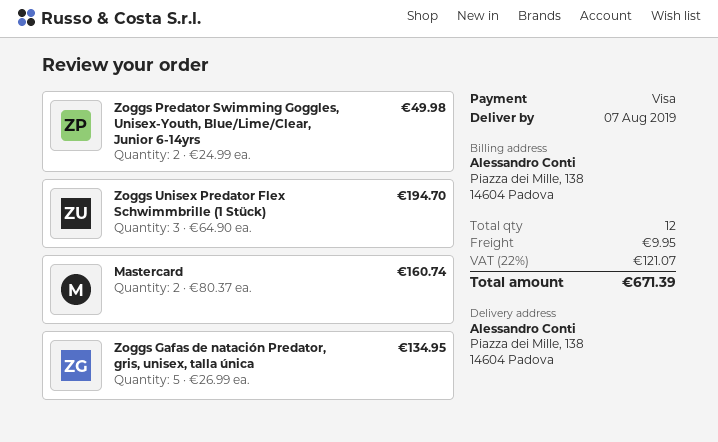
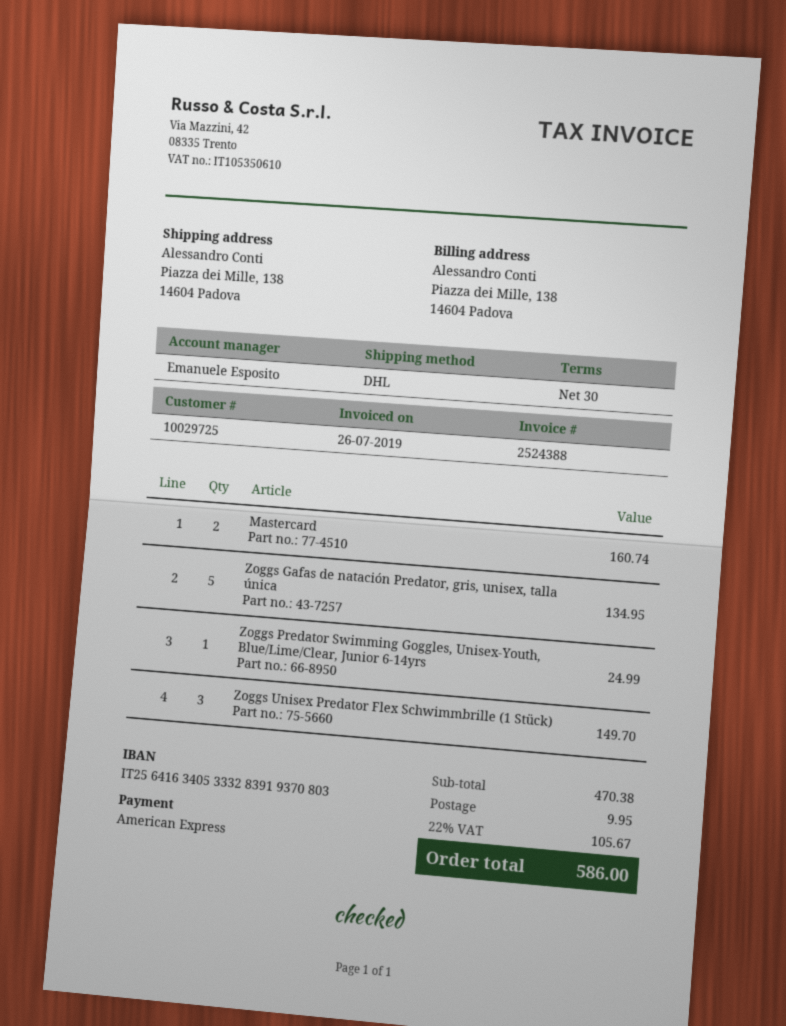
payment method: Visa -> American Express
Zoggs Predator Swimming Goggles, Unisex-Youth, Blue/Lime/Clear, Junior 6-14yrs: 2 for 49.98 -> 1 for 24.99
Zoggs Unisex Predator Flex Schwimmbrille (1 Stück): 3 for 194.70 -> 3 for 149.70
tax: 22% = 121.07 -> 22% = 105.67
total: 671.39 -> 586.00

